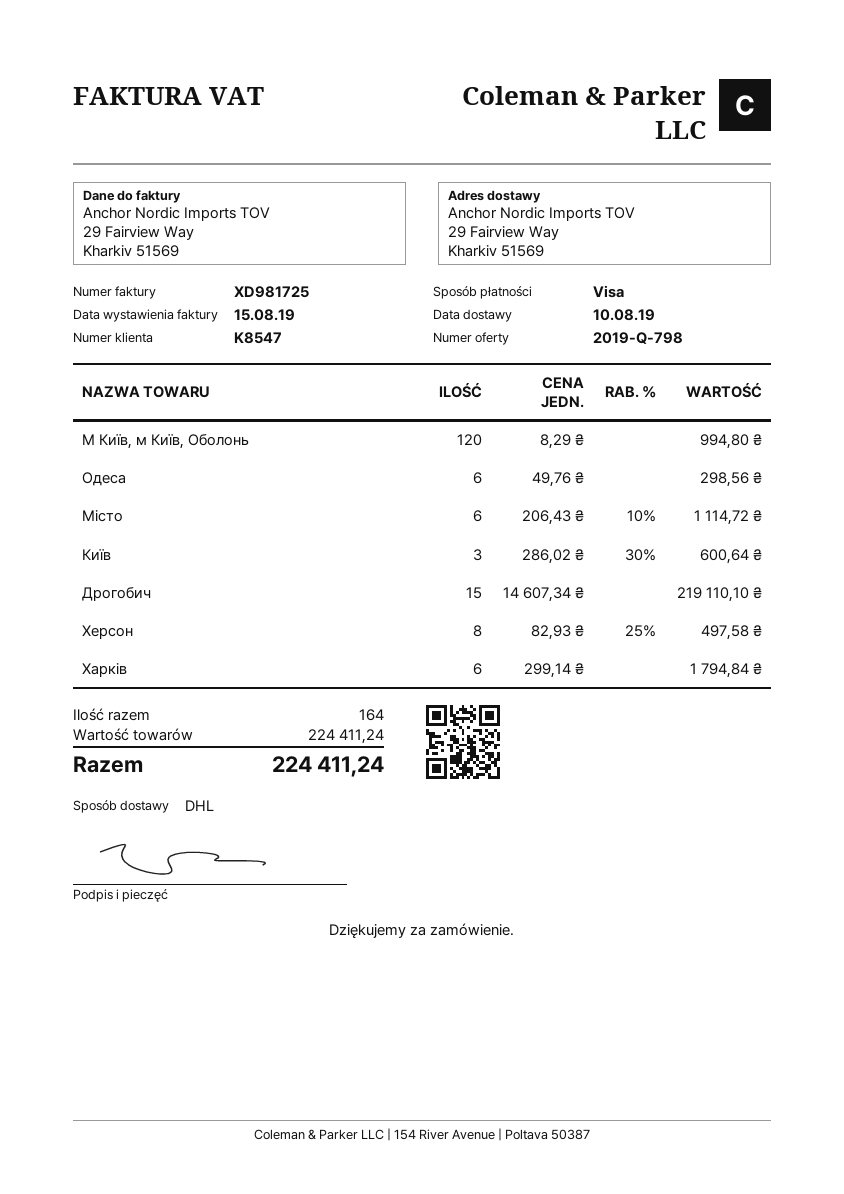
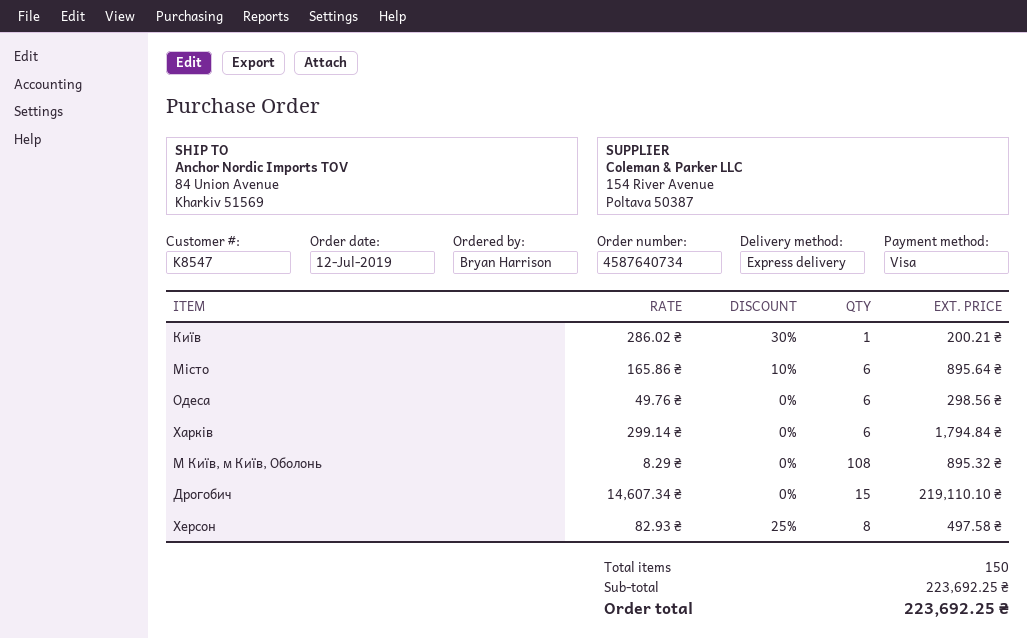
shipping method: DHL -> express
ship to: 29 Fairview Way, Kharkiv 51569 -> 84 Union Avenue, Kharkiv 51569
М Київ, м Київ, Оболонь: 120 x 8.29 = 994.80 -> 108 x 8.29 = 895.32
Місто: 6 x 206.43 - 10% = 1114.72 -> 6 x 165.86 - 10% = 895.64
Київ: 3 x 286.02 - 30% = 600.64 -> 1 x 286.02 - 30% = 200.21
total quantity: 164 -> 150
subtotal: 224411.24 -> 223692.25
total: 224411.24 -> 223692.25

